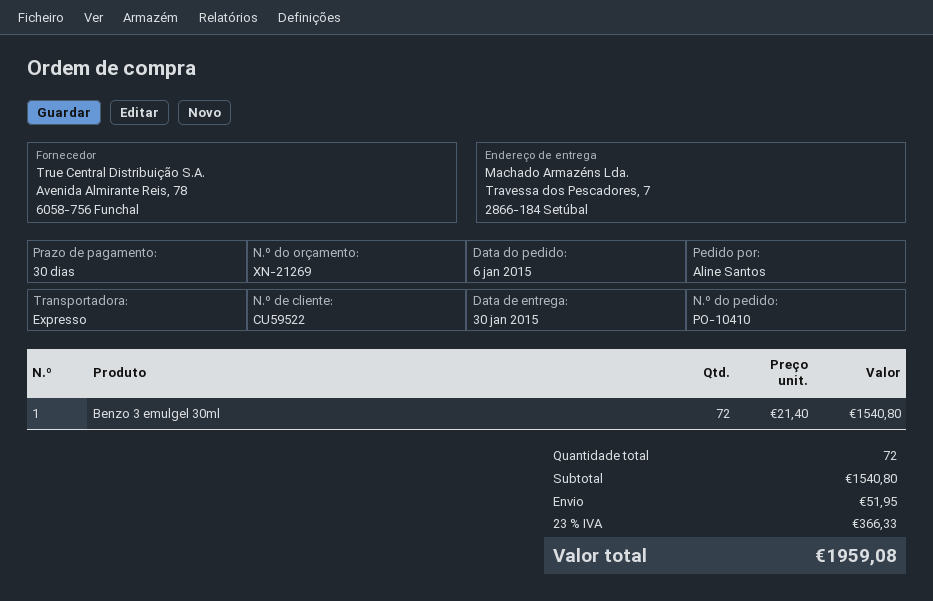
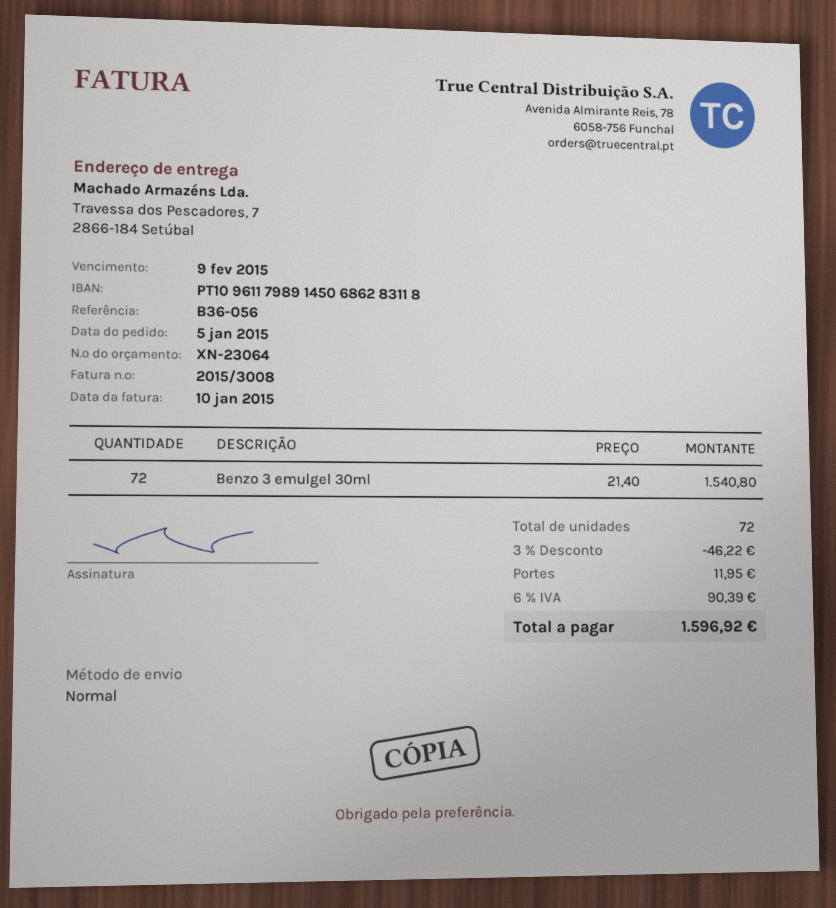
quote number: XN-21269 -> XN-23064
order date: 2015-01-06 -> 2015-01-05
shipping method: express -> standard
discount: none -> 3% = 46.22
shipping: 51.95 -> 11.95
tax: 23% = 366.33 -> 6% = 90.39
total: 1959.08 -> 1596.92

